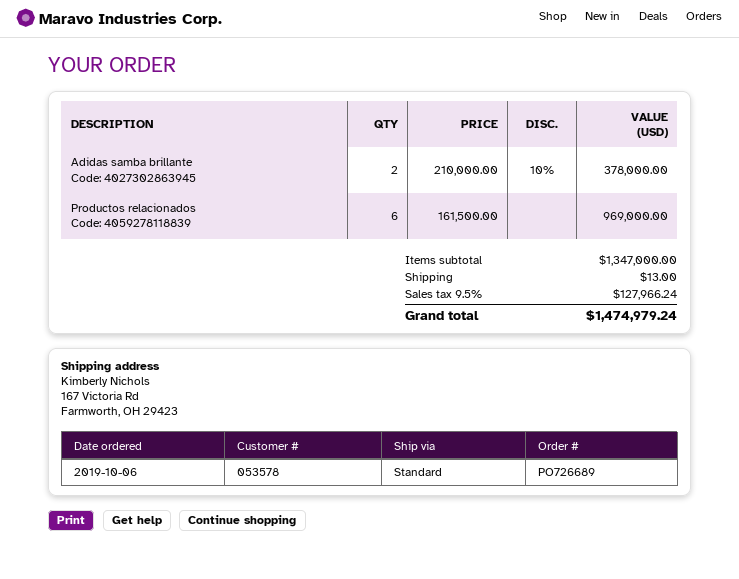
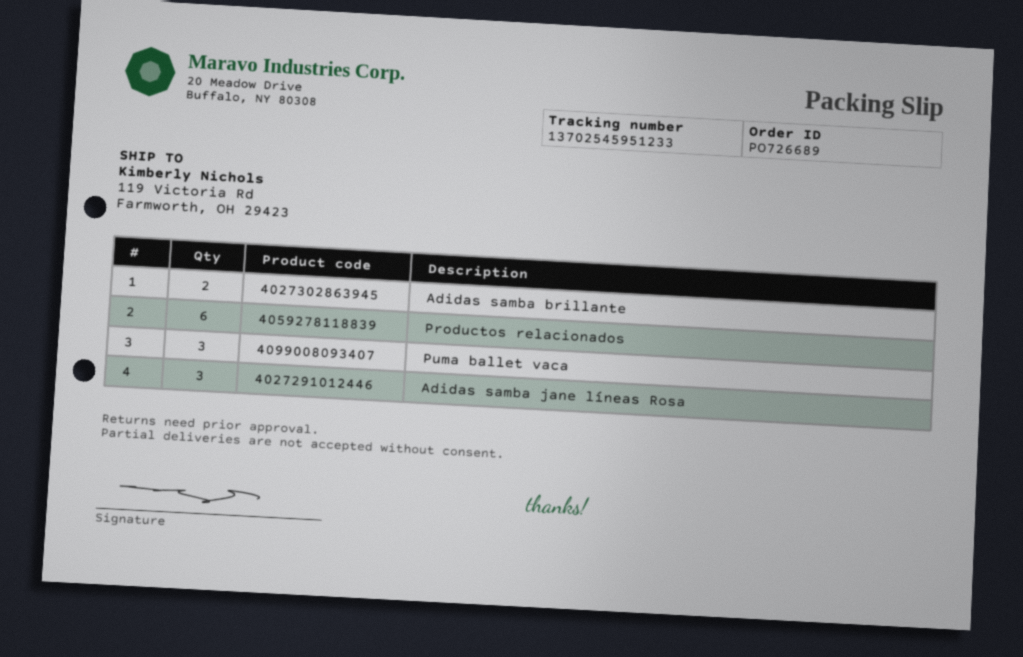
ship to: 167 Victoria Rd, Farmworth, OH 29423 -> 119 Victoria Rd, Farmworth, OH 29423
Puma ballet vaca: none -> 3
Adidas samba jane líneas Rosa: none -> 3

